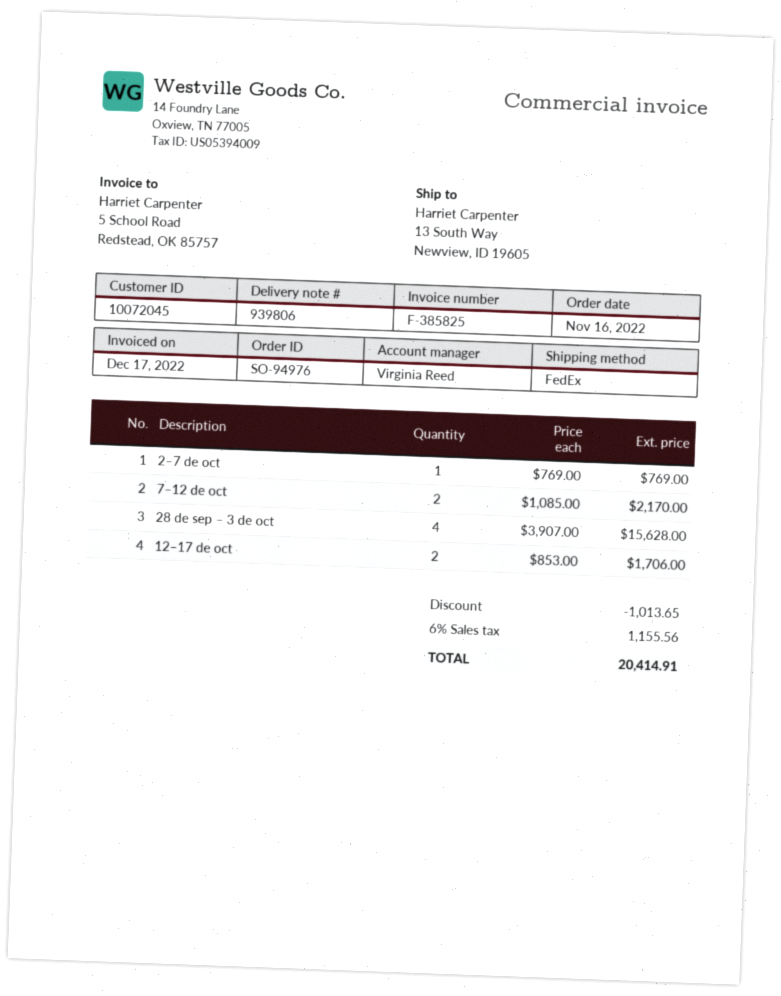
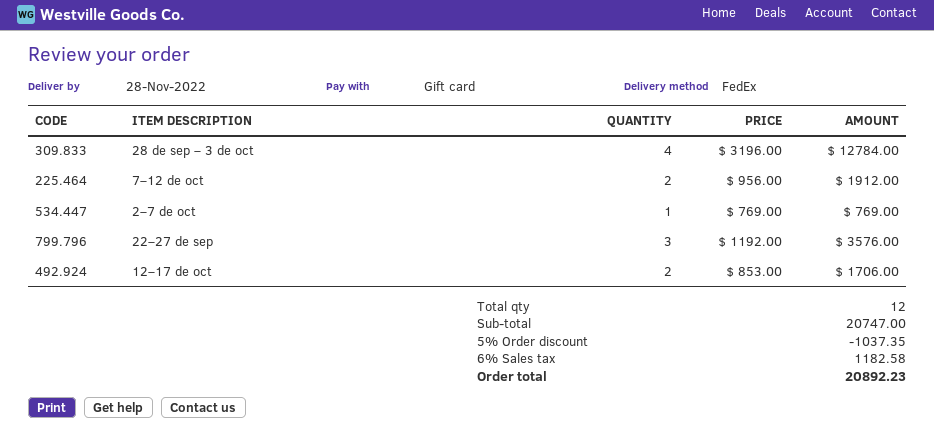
7–12 de oct: 2 x 1085.00 = 2170.00 -> 2 x 956.00 = 1912.00
28 de sep – 3 de oct: 4 x 3907.00 = 15628.00 -> 4 x 3196.00 = 12784.00
22–27 de sep: none -> 3 x 1192.00 = 3576.00
discount: 1013.65 -> 1037.35
tax: 6% = 1155.56 -> 6% = 1182.58
total: 20414.91 -> 20892.23

